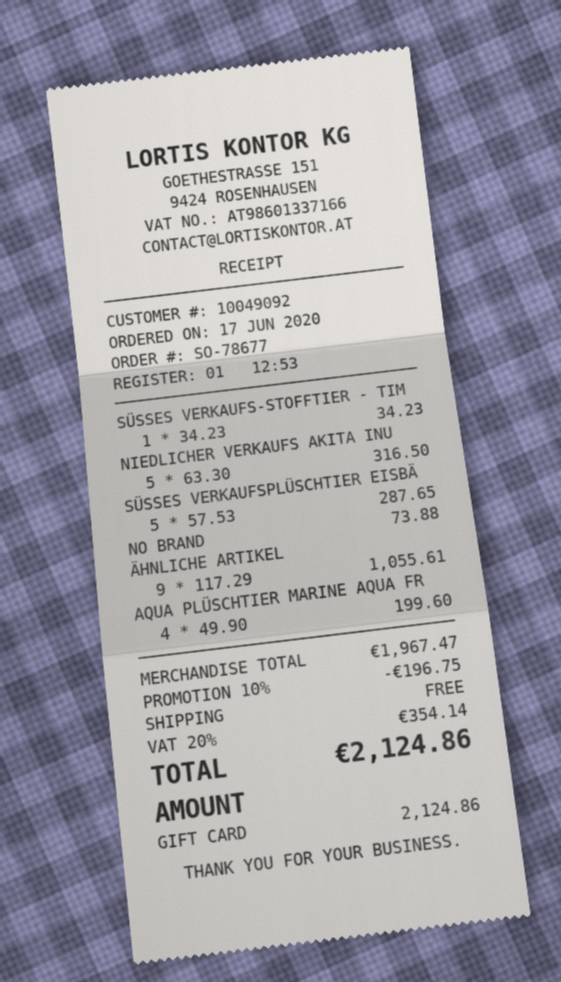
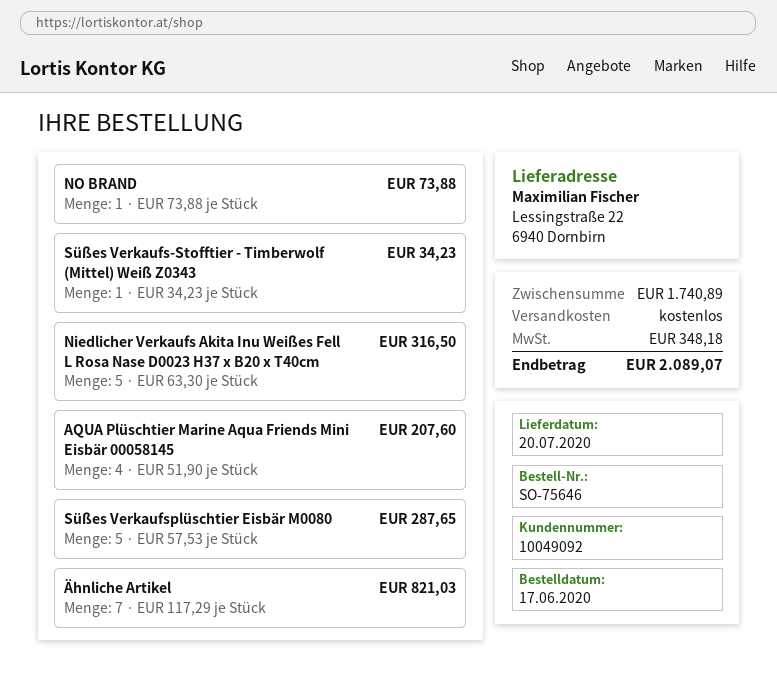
order number: SO-78677 -> SO-75646
ÄHNLICHE ARTIKEL: 9 x 117.29 = 1055.61 -> 7 x 117.29 = 821.03
AQUA PLÜSCHTIER MARINE AQUA FR: 4 x 49.90 = 199.60 -> 4 x 51.90 = 207.60
subtotal: 1967.47 -> 1740.89
discount: 10% = 196.75 -> none
tax: 354.14 -> 348.18
total: 2124.86 -> 2089.07

